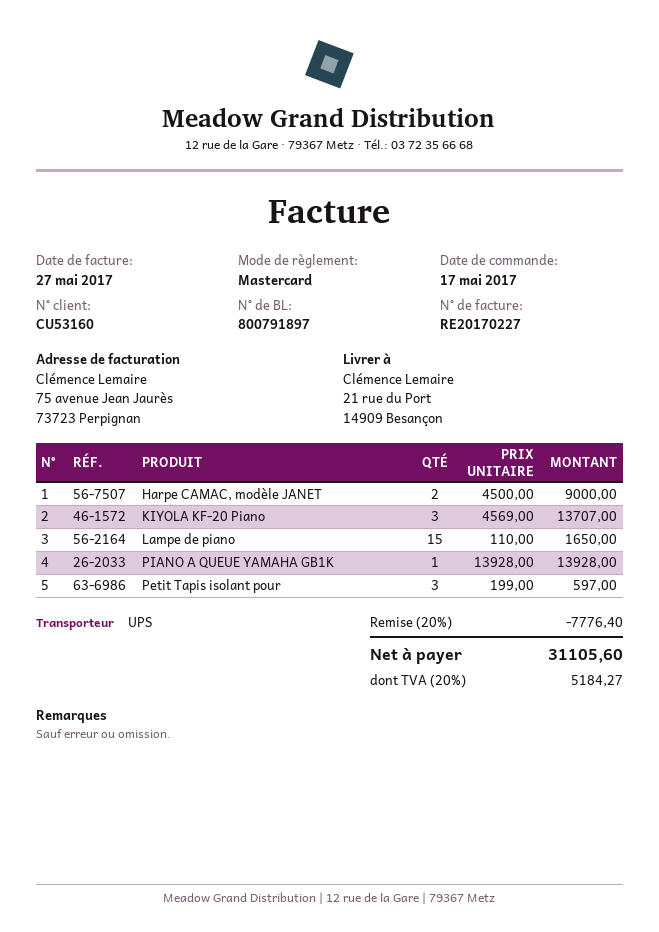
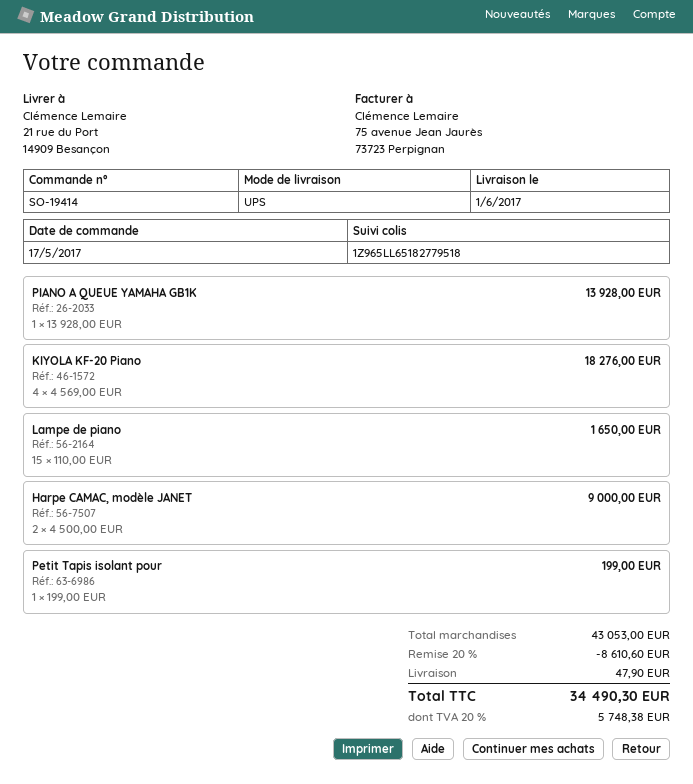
KIYOLA KF-20 Piano: 3 x 4569.00 = 13707.00 -> 4 x 4569.00 = 18276.00
Petit Tapis isolant pour: 3 x 199.00 = 597.00 -> 1 x 199.00 = 199.00
discount: 20% = 7776.40 -> 20% = 8610.60
shipping: none -> 47.90
tax: 20% = 5184.27 -> 20% = 5748.38
total: 31105.60 -> 34490.30

